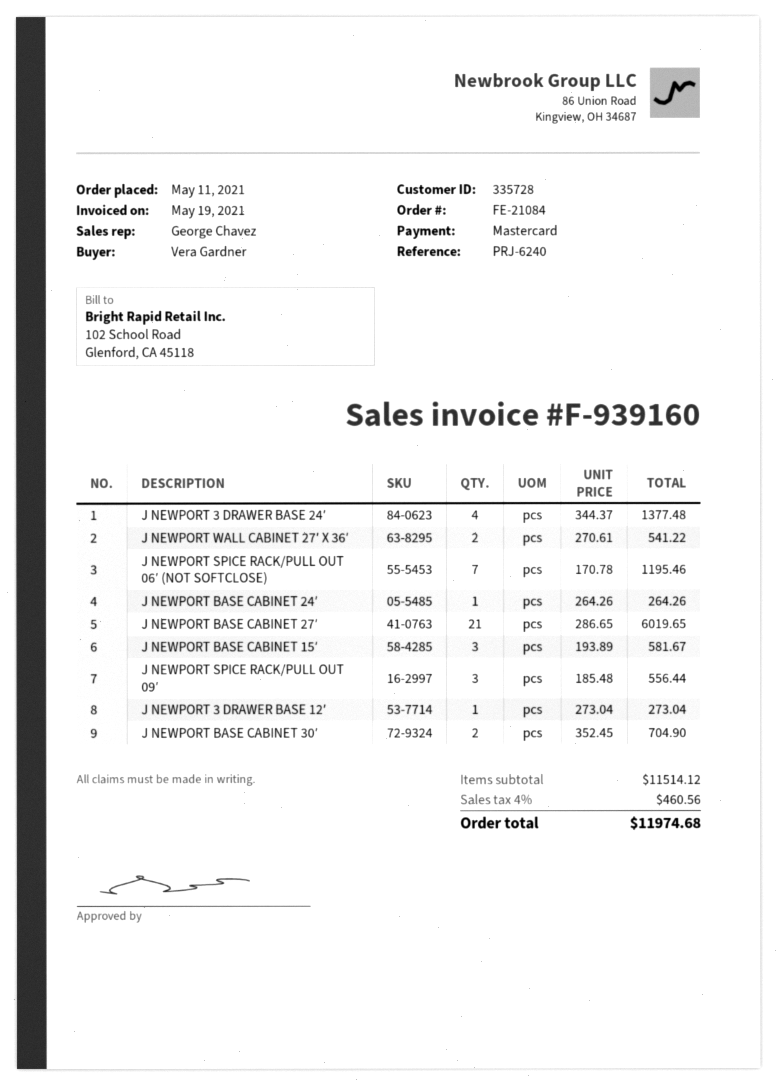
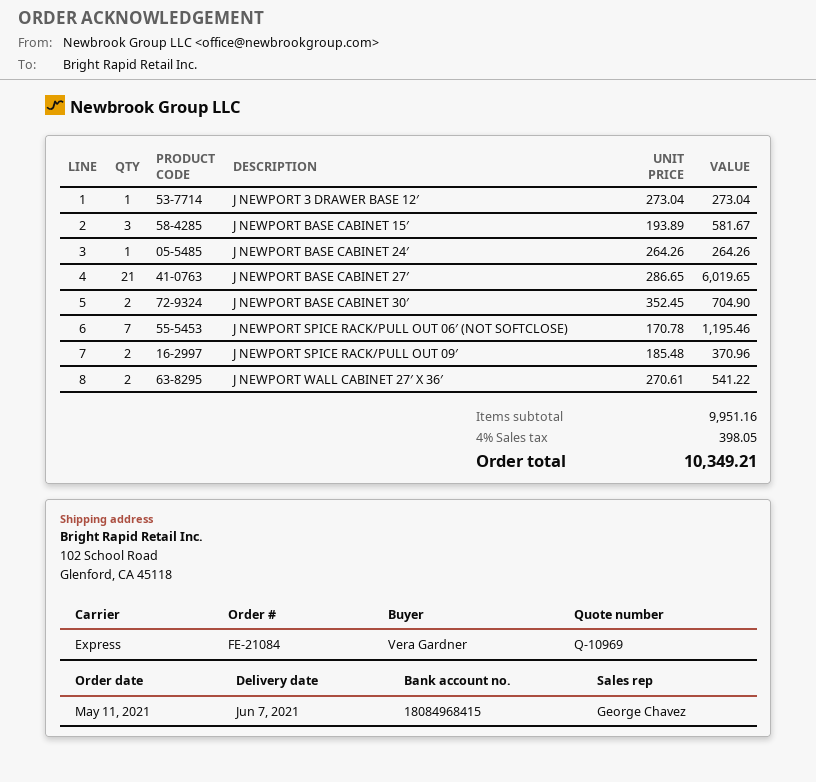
J NEWPORT 3 DRAWER BASE 24′: 4 x 344.37 = 1377.48 -> none
J NEWPORT SPICE RACK/PULL OUT 09′: 3 x 185.48 = 556.44 -> 2 x 185.48 = 370.96
subtotal: 11514.12 -> 9951.16
tax: 4% = 460.56 -> 4% = 398.05
total: 11974.68 -> 10349.21

